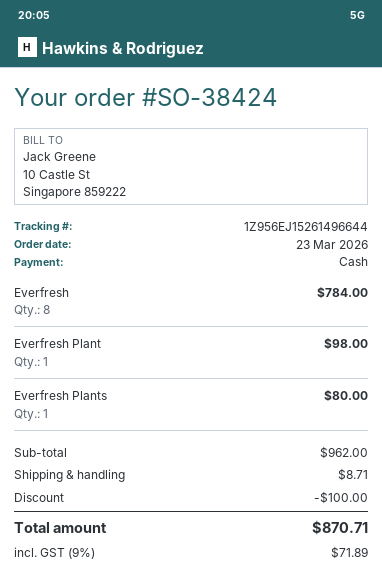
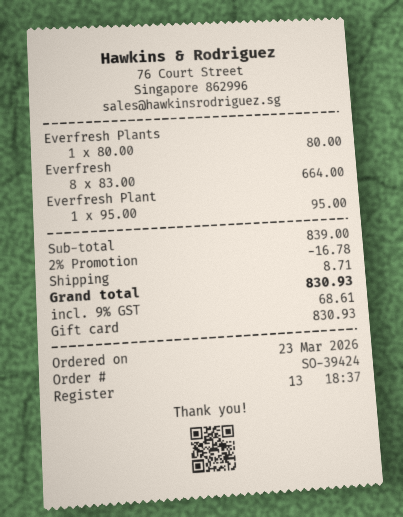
order number: SO-38424 -> SO-39424
payment method: cash -> gift card
Everfresh: 8 for 784.00 -> 8 for 664.00
Everfresh Plant: 1 for 98.00 -> 1 for 95.00
subtotal: 962.00 -> 839.00
discount: 100.00 -> 16.78
tax: 9% = 71.89 -> 9% = 68.61
total: 870.71 -> 830.93

